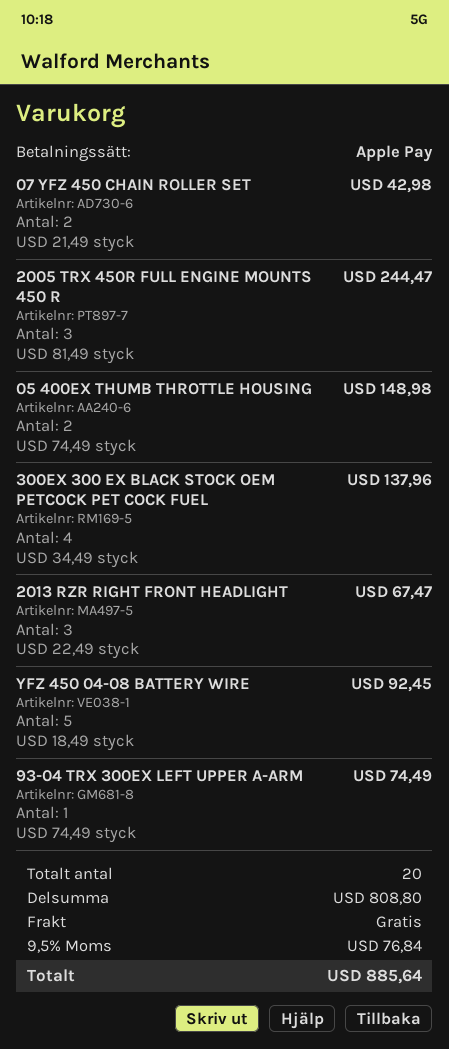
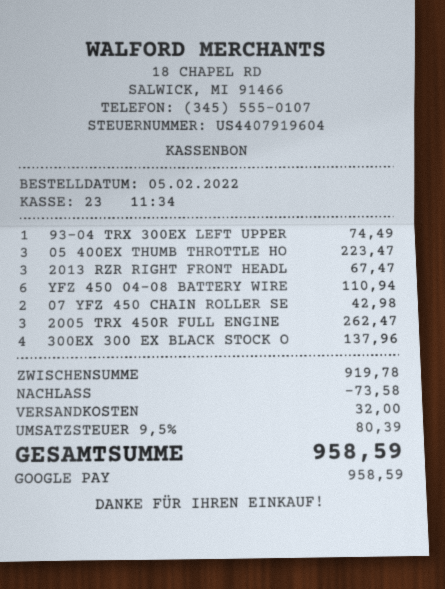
payment method: Apple Pay -> Google Pay
2005 TRX 450R FULL ENGINE MOUNTS 450 R: 3 for 244.47 -> 3 for 262.47
05 400EX THUMB THROTTLE HOUSING: 2 for 148.98 -> 3 for 223.47
YFZ 450 04-08 BATTERY WIRE: 5 for 92.45 -> 6 for 110.94
subtotal: 808.80 -> 919.78
discount: none -> 73.58
shipping: 0.00 -> 32.00
tax: 9.5% = 76.84 -> 9.5% = 80.39
total: 885.64 -> 958.59

